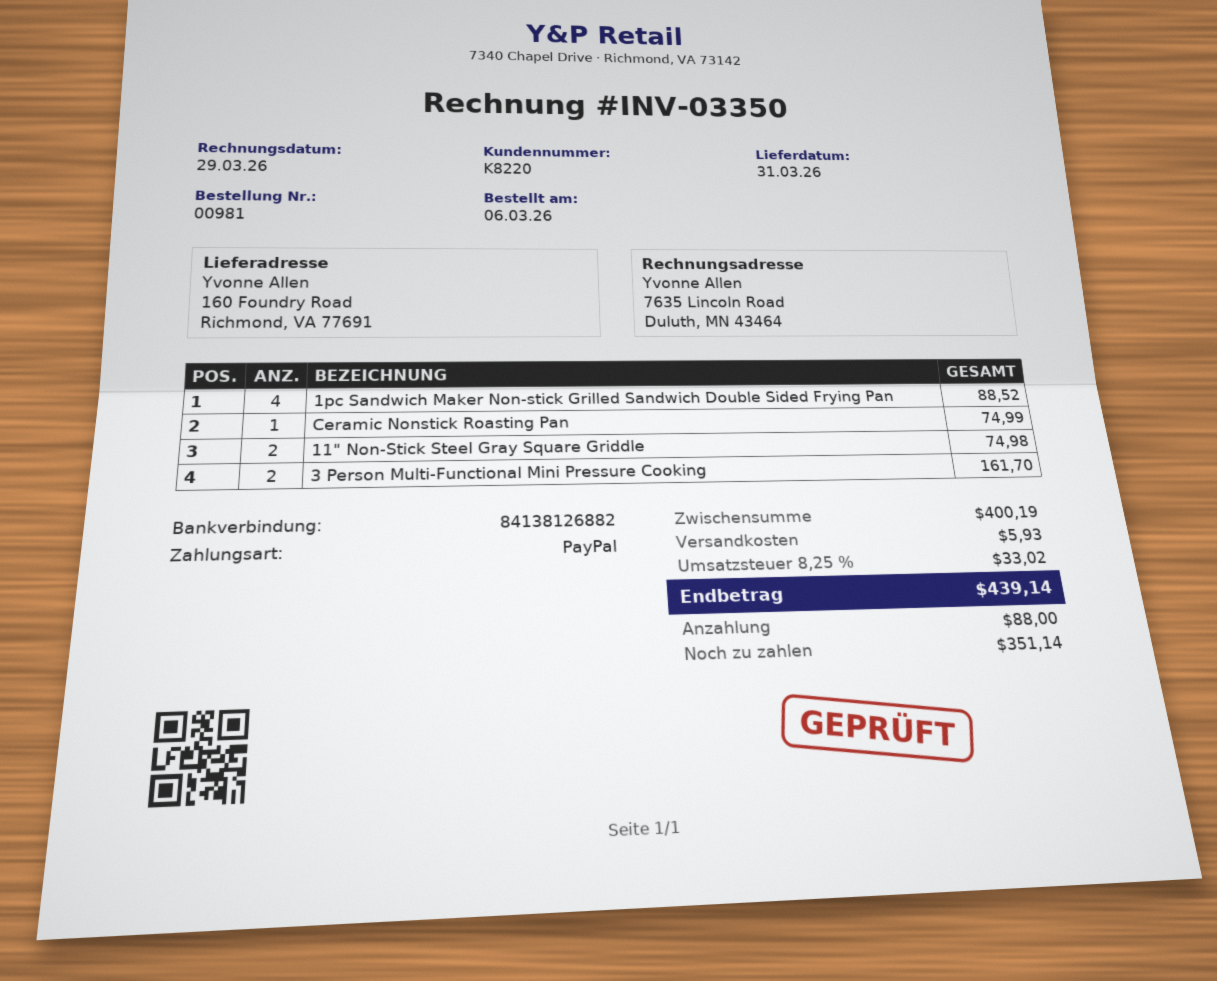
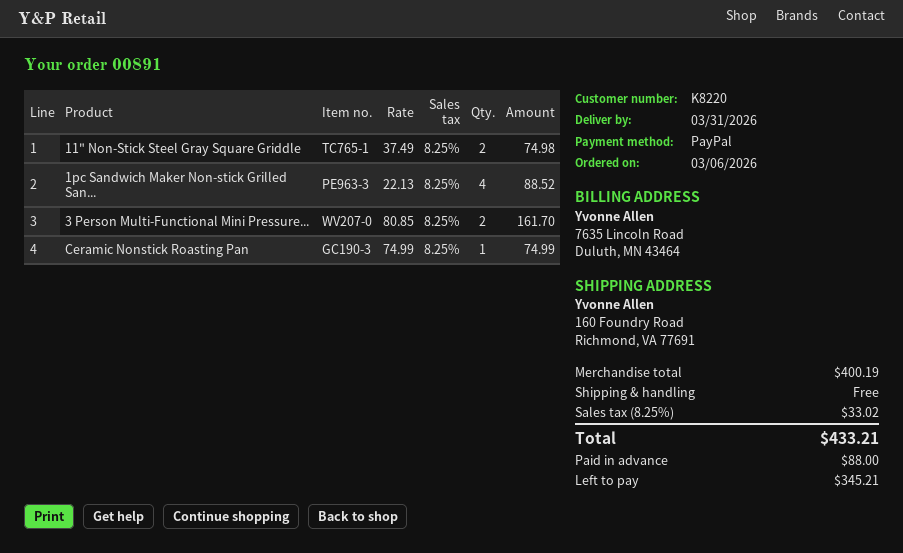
order number: 00981 -> 00891
shipping: 5.93 -> 0.00
total: 439.14 -> 433.21
balance: 351.14 -> 345.21

